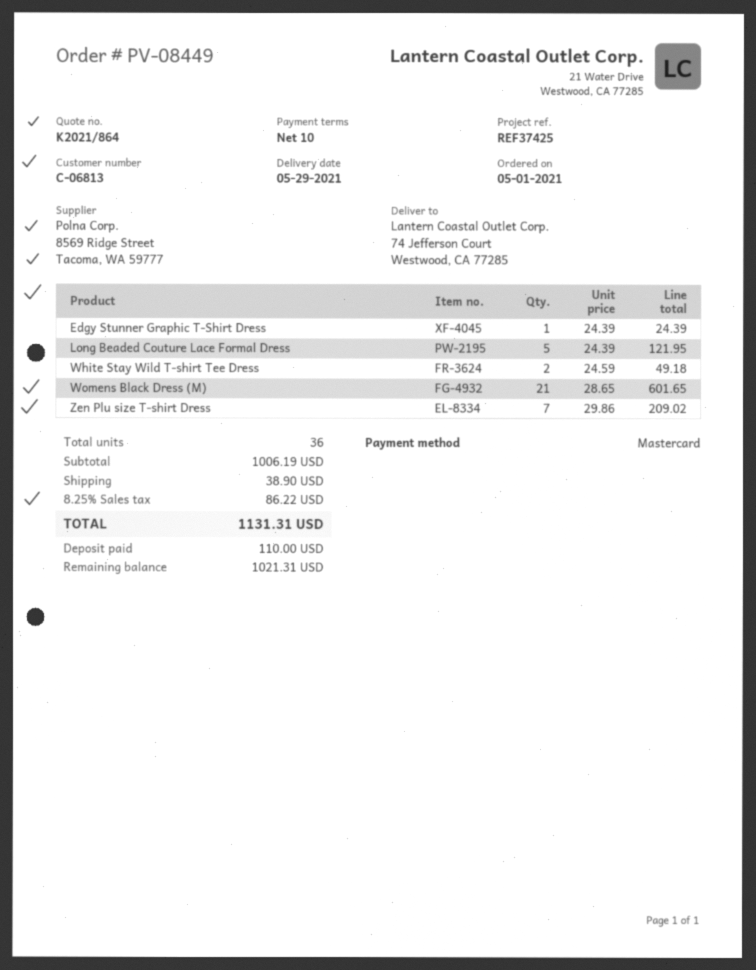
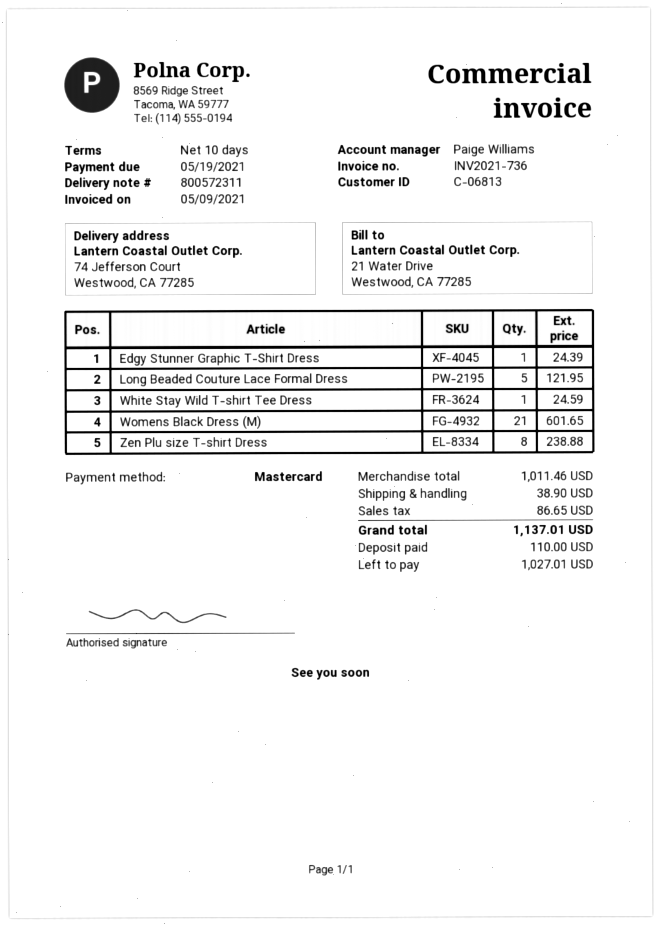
White Stay Wild T-shirt Tee Dress: 2 for 49.18 -> 1 for 24.59
Zen Plu size T-shirt Dress: 7 for 209.02 -> 8 for 238.88
subtotal: 1006.19 -> 1011.46
tax: 86.22 -> 86.65
total: 1131.31 -> 1137.01
balance: 1021.31 -> 1027.01

